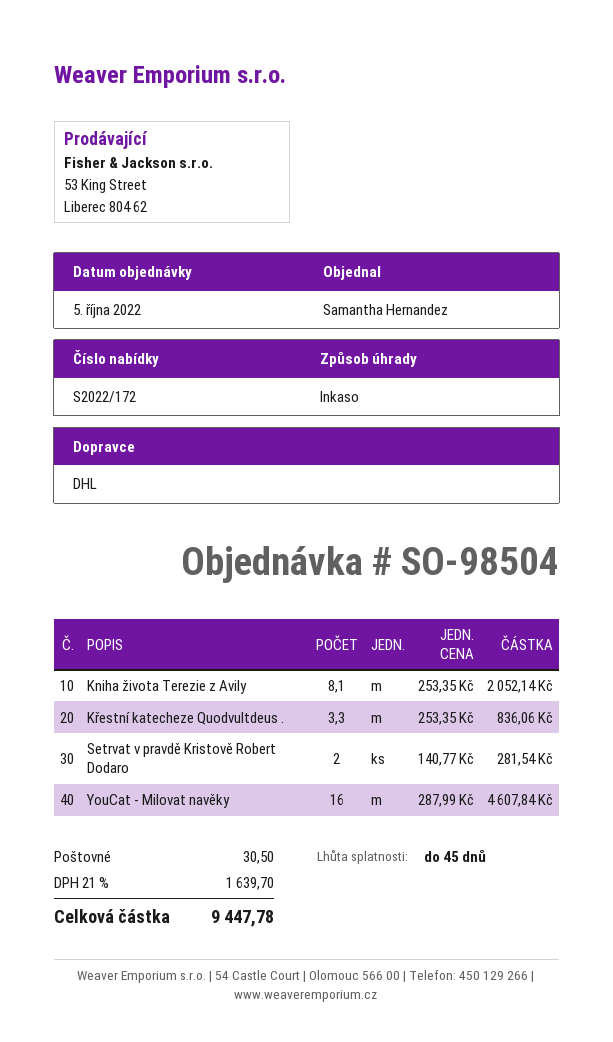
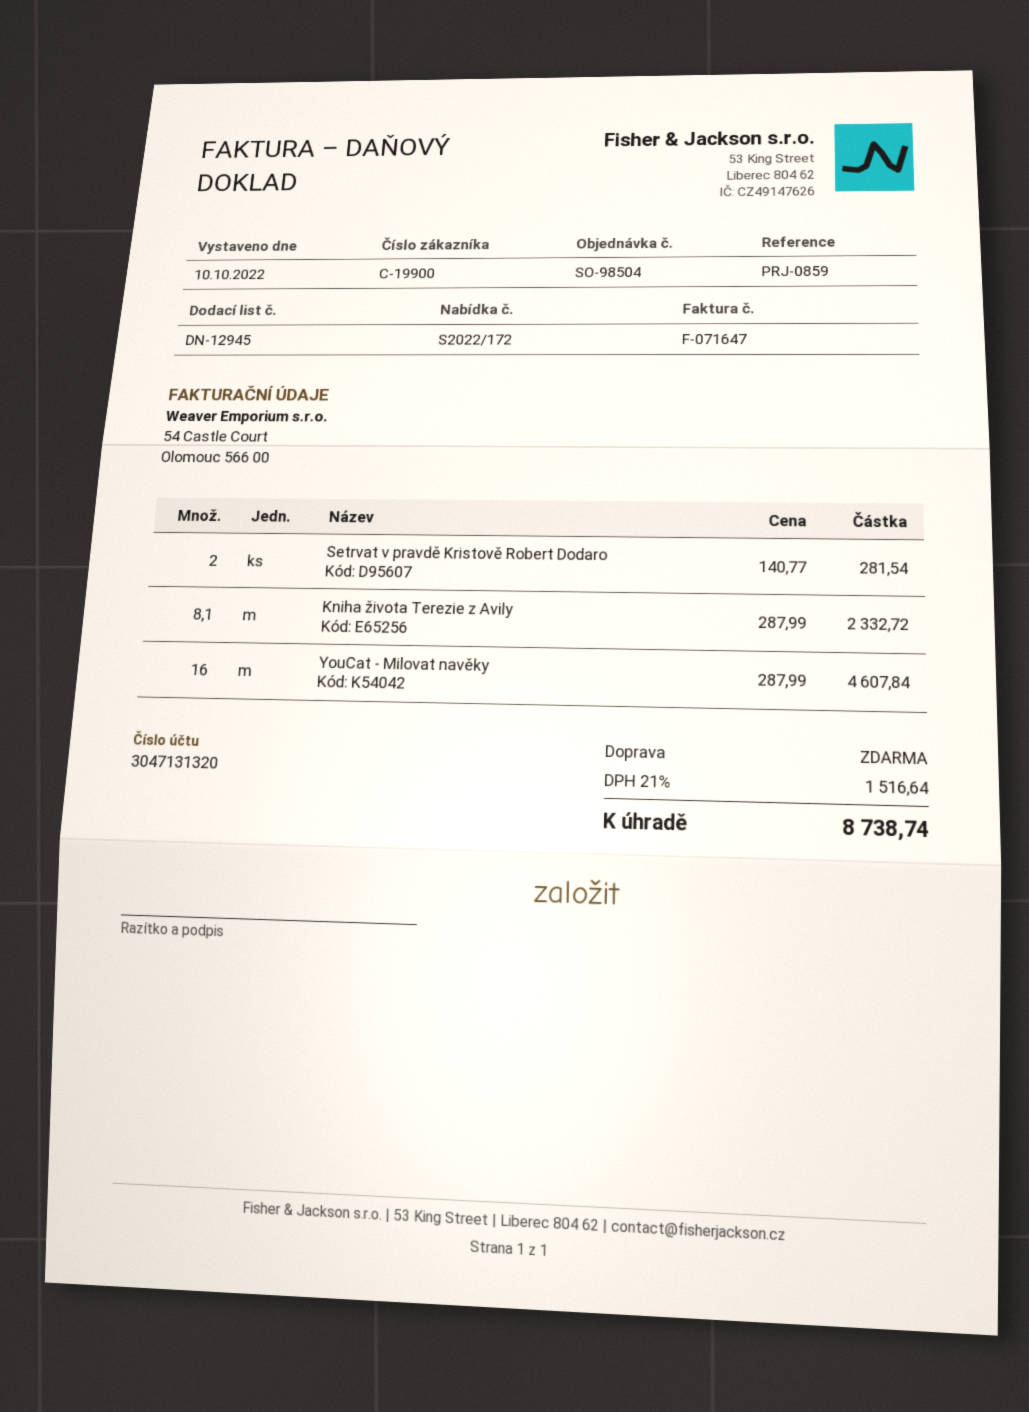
Kniha života Terezie z Avily: 8.1 x 253.35 = 2052.14 -> 8.1 x 287.99 = 2332.72
Křestní katecheze Quodvultdeus .: 3.3 x 253.35 = 836.06 -> none
shipping: 30.50 -> 0.00
tax: 21% = 1639.70 -> 21% = 1516.64
total: 9447.78 -> 8738.74

